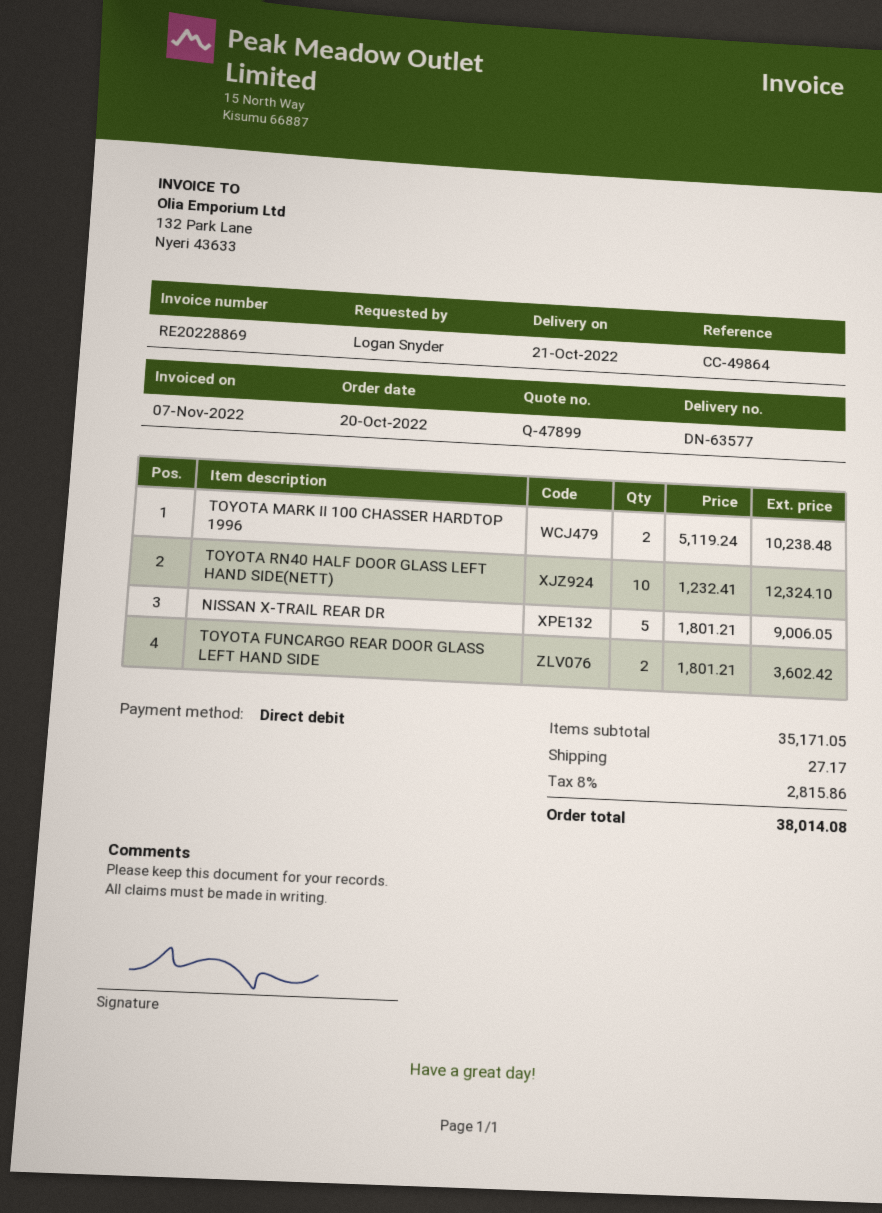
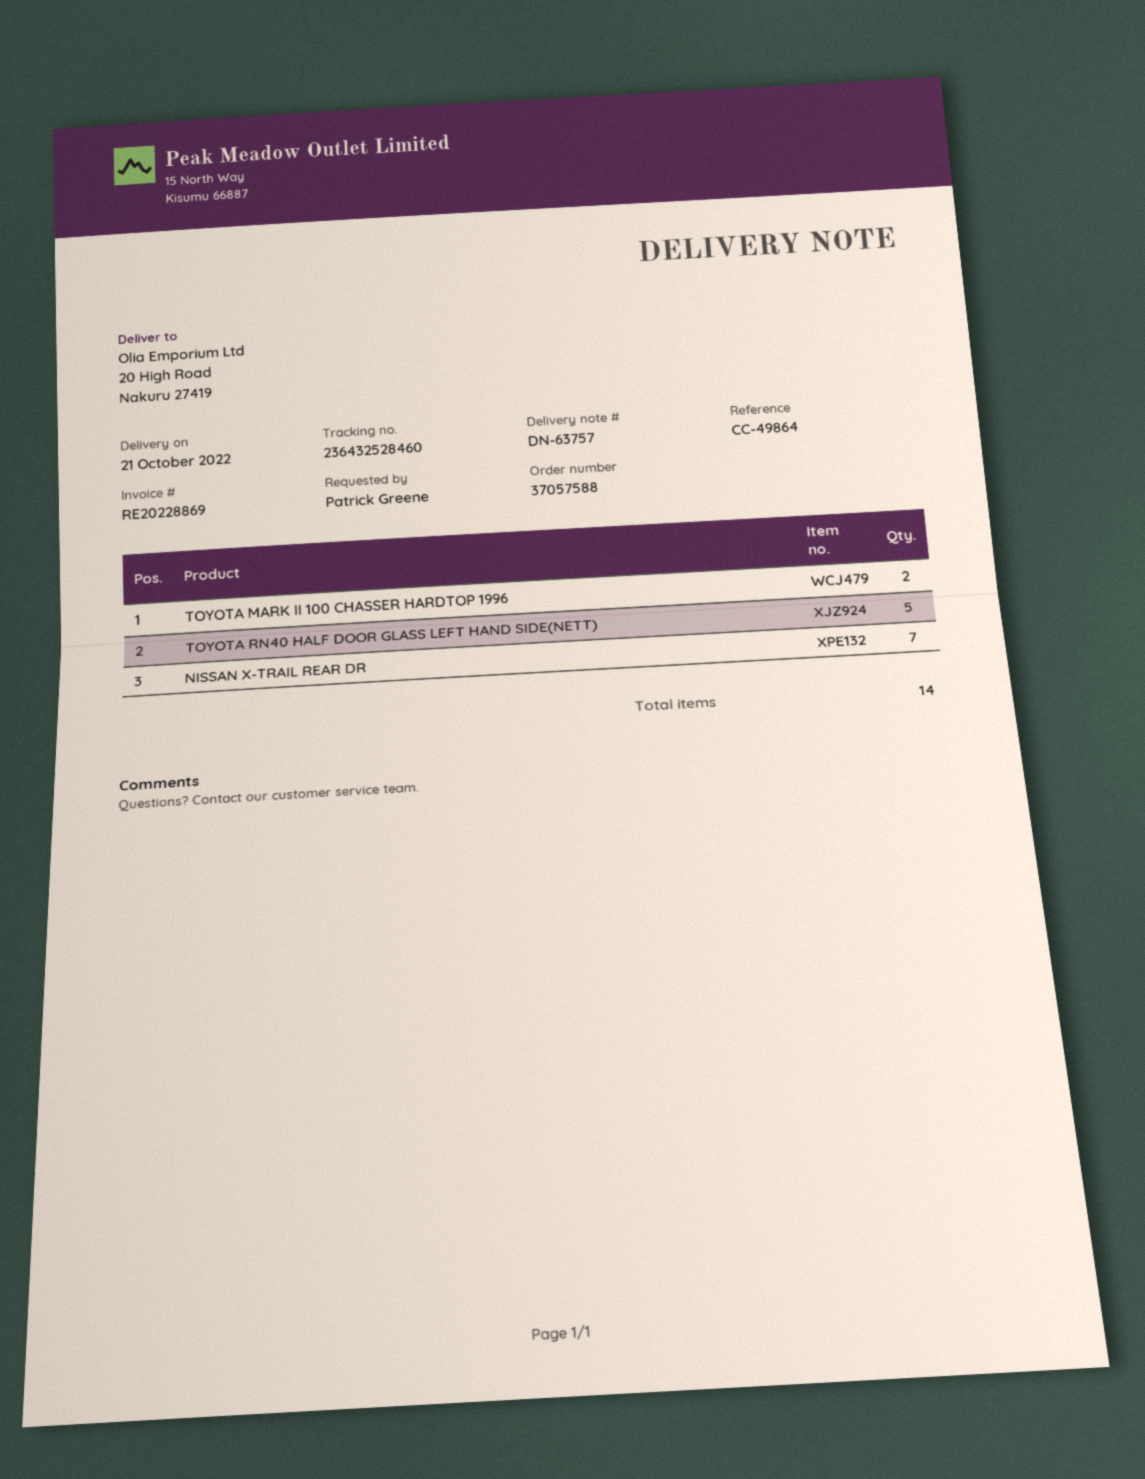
delivery note number: DN-63577 -> DN-63757
ordered by: Logan Snyder -> Patrick Greene
TOYOTA RN40 HALF DOOR GLASS LEFT HAND SIDE(NETT): 10 -> 5
NISSAN X-TRAIL REAR DR: 5 -> 7
TOYOTA FUNCARGO REAR DOOR GLASS LEFT HAND SIDE: 2 -> none

